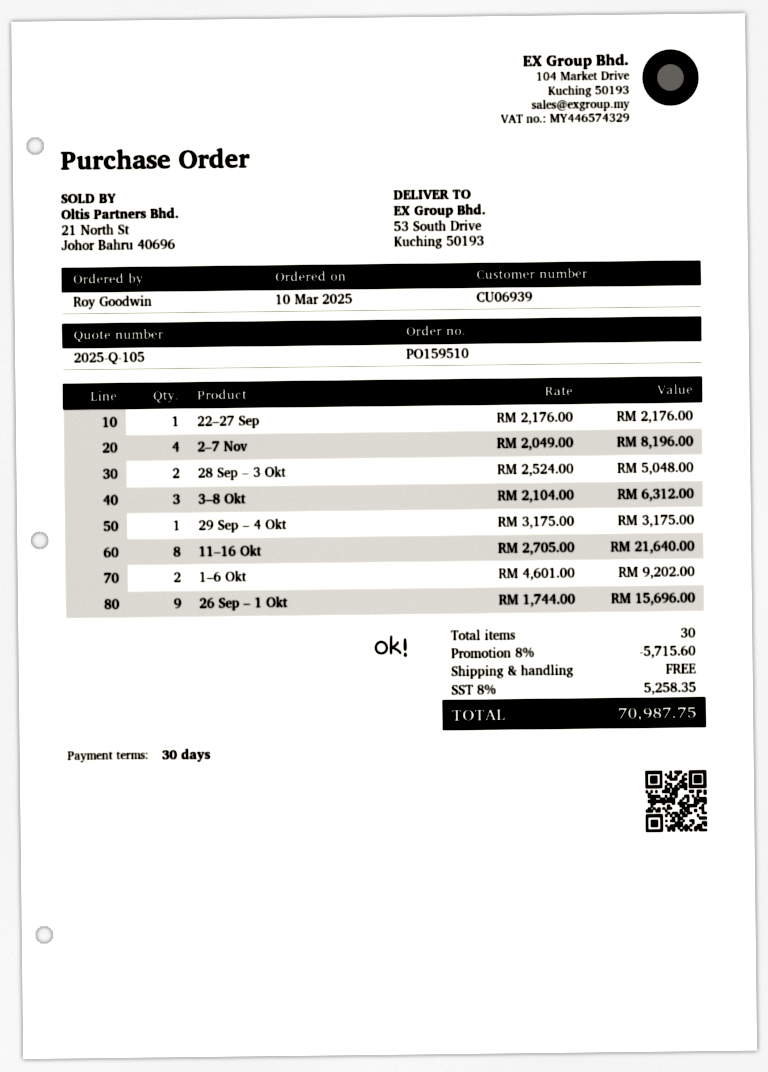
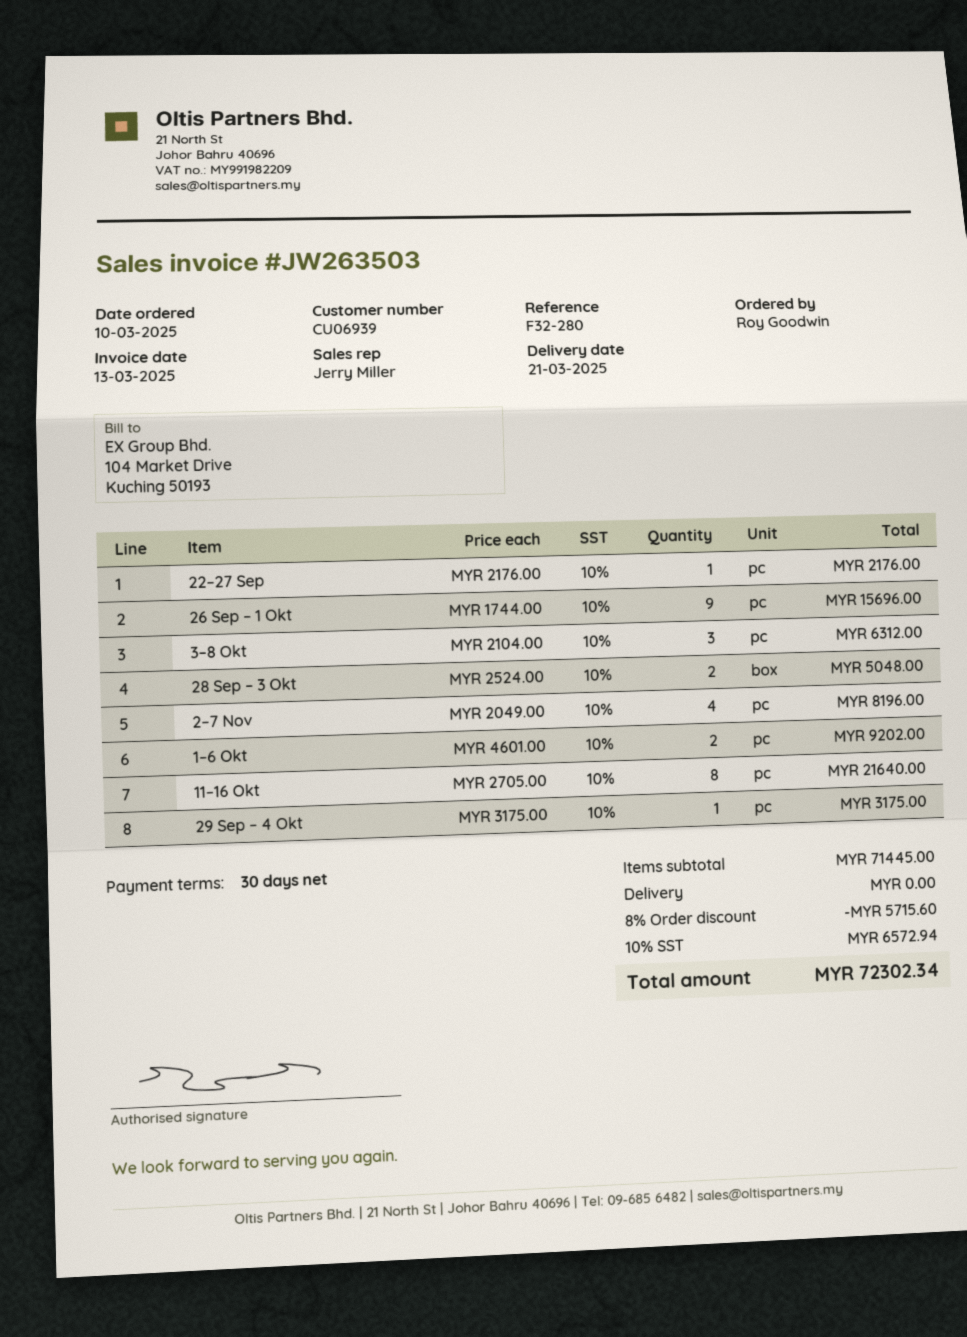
tax: 8% = 5258.35 -> 10% = 6572.94
total: 70987.75 -> 72302.34

